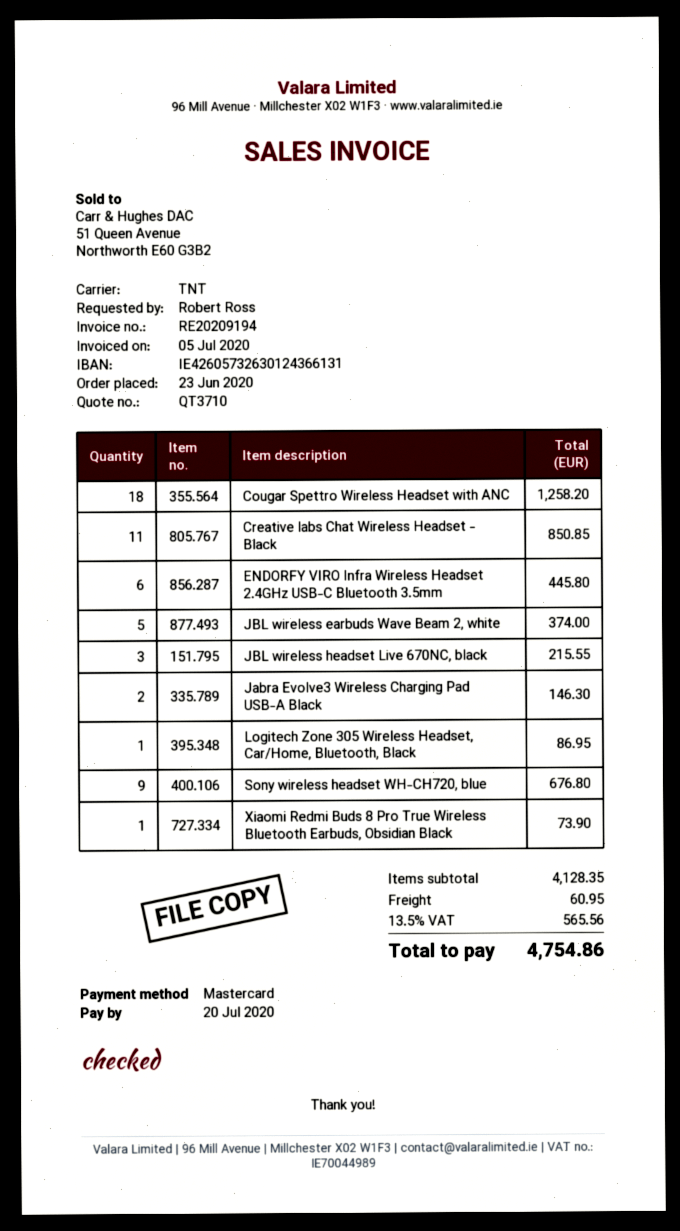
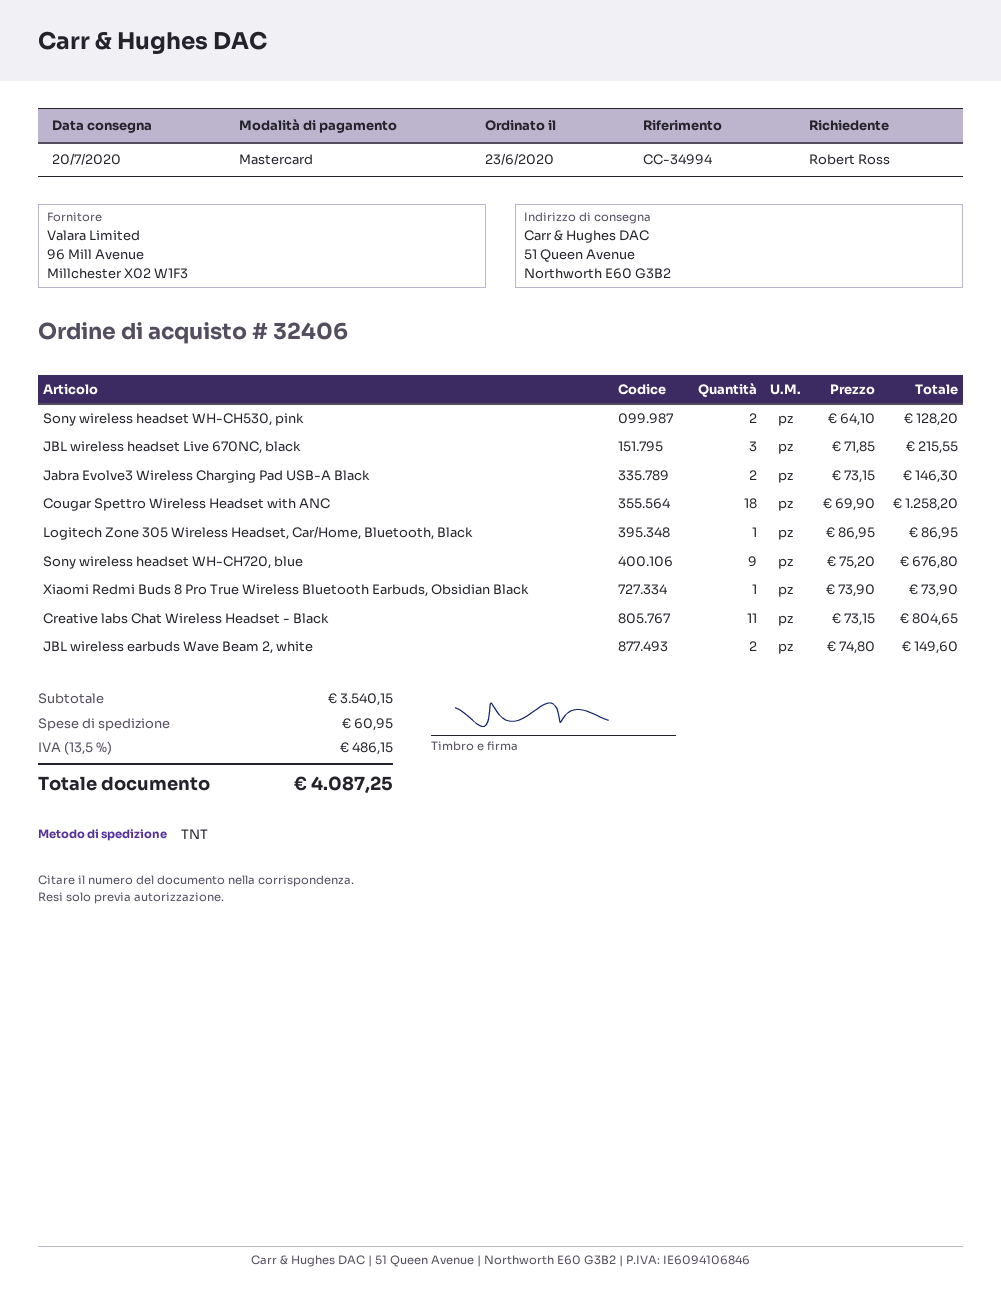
Creative labs Chat Wireless Headset - Black: 11 for 850.85 -> 11 for 804.65
ENDORFY VIRO Infra Wireless Headset 2.4GHz USB-C Bluetooth 3.5mm: 6 for 445.80 -> none
JBL wireless earbuds Wave Beam 2, white: 5 for 374.00 -> 2 for 149.60
Sony wireless headset WH-CH530, pink: none -> 2 for 128.20
subtotal: 4128.35 -> 3540.15
tax: 13.5% = 565.56 -> 13.5% = 486.15
total: 4754.86 -> 4087.25

